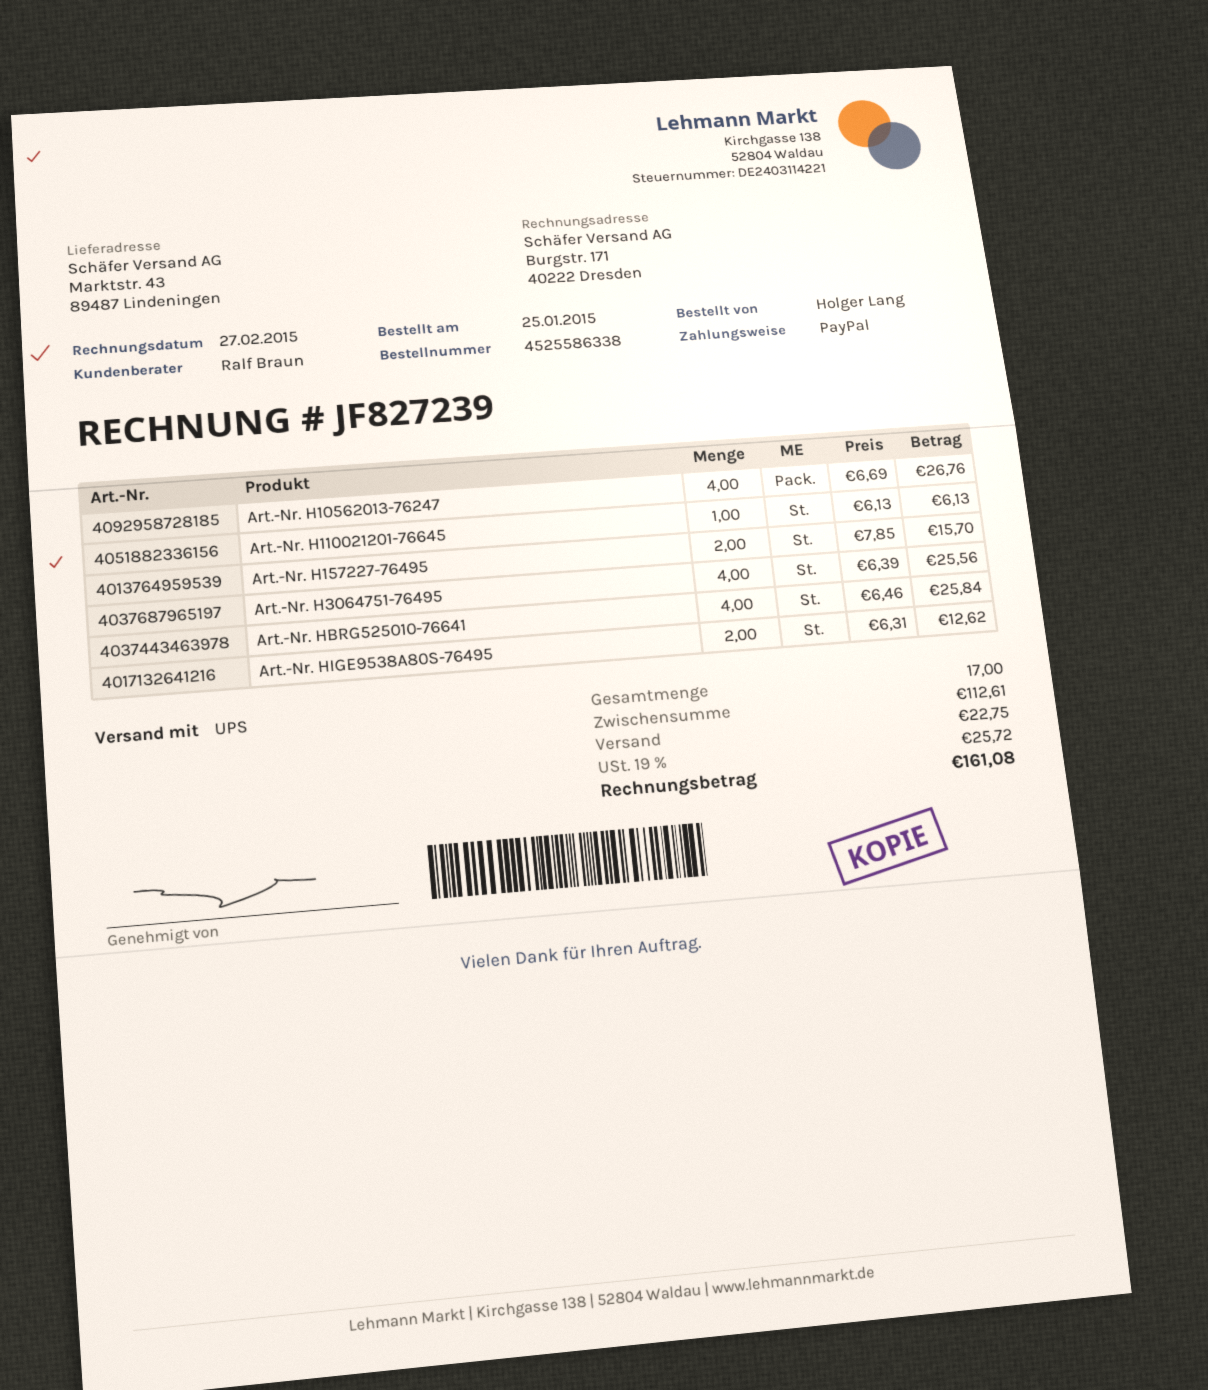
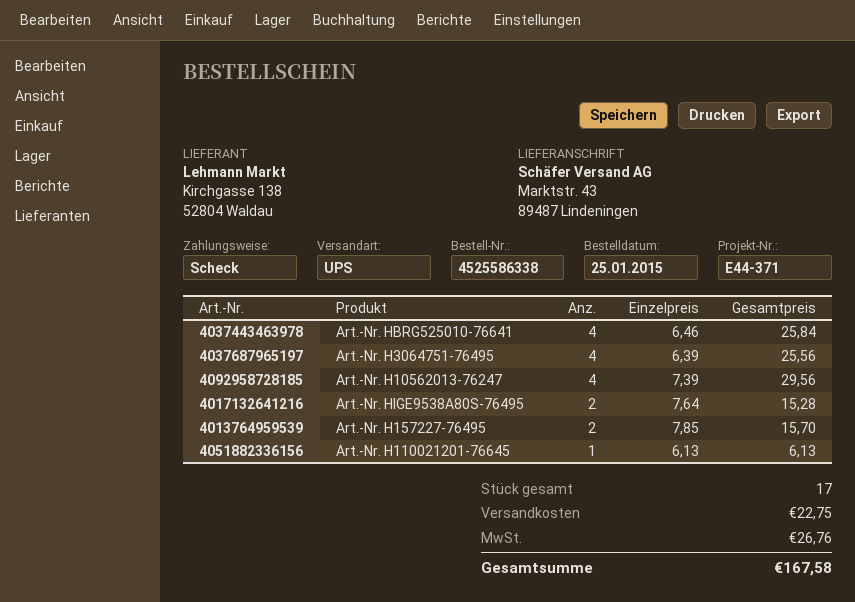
payment method: PayPal -> cheque
Art.-Nr. H10562013-76247: 4 x 6.69 = 26.76 -> 4 x 7.39 = 29.56
Art.-Nr. HIGE9538A80S-76495: 2 x 6.31 = 12.62 -> 2 x 7.64 = 15.28
tax: 25.72 -> 26.76
total: 161.08 -> 167.58

